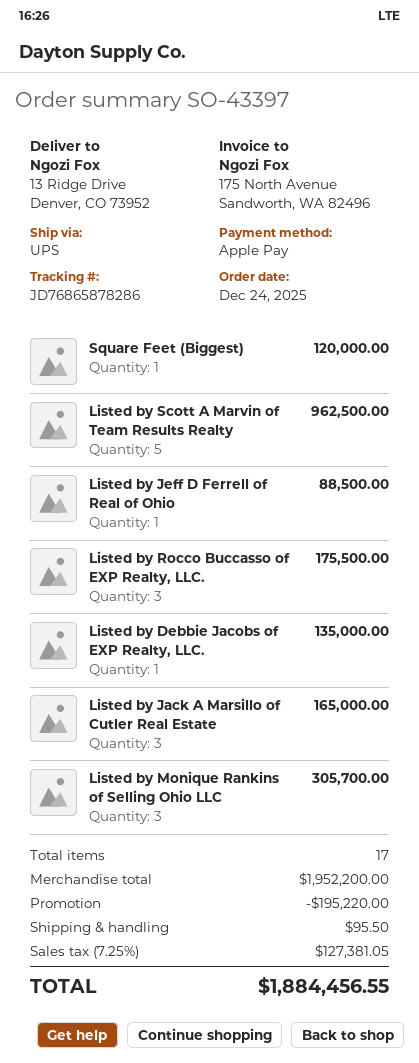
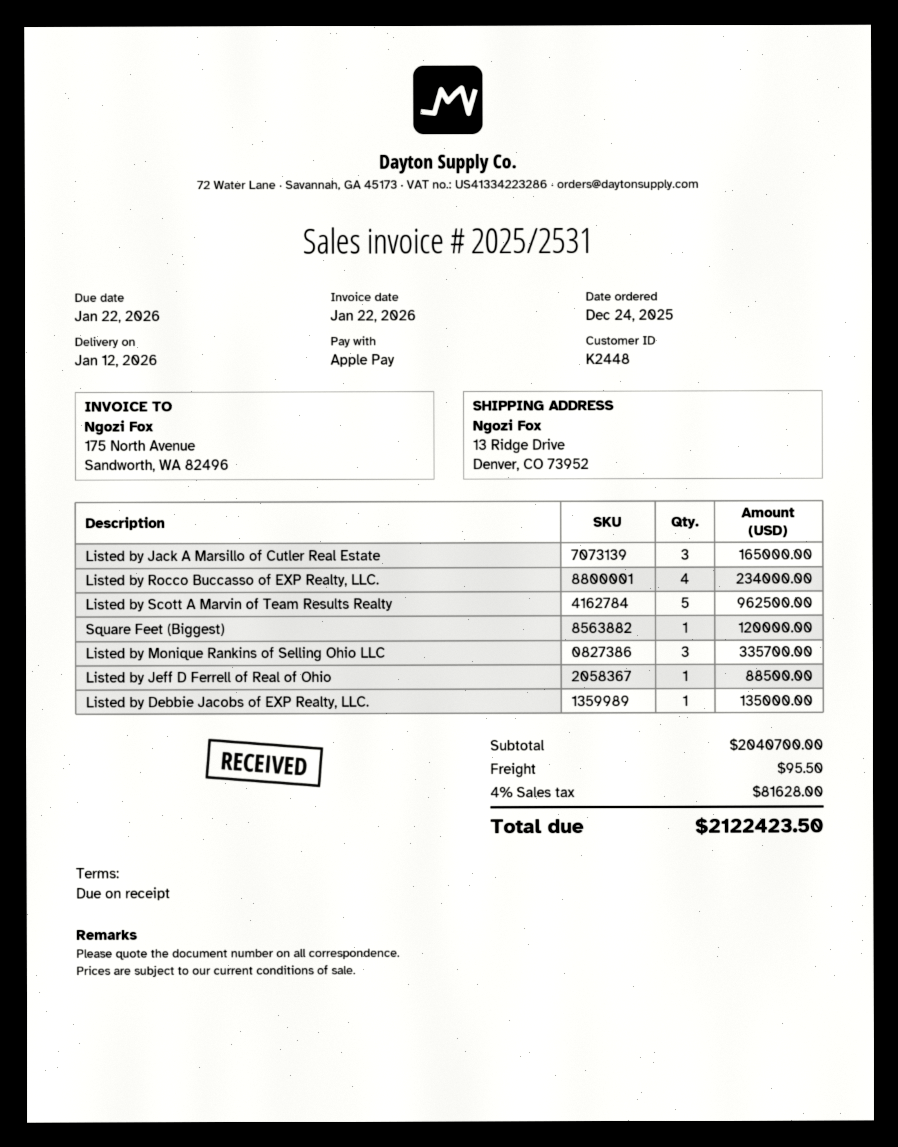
Listed by Rocco Buccasso of EXP Realty, LLC.: 3 for 175500.00 -> 4 for 234000.00
Listed by Monique Rankins of Selling Ohio LLC: 3 for 305700.00 -> 3 for 335700.00
subtotal: 1952200.00 -> 2040700.00
discount: 195220.00 -> none
tax: 7.25% = 127381.05 -> 4% = 81628.00
total: 1884456.55 -> 2122423.50

